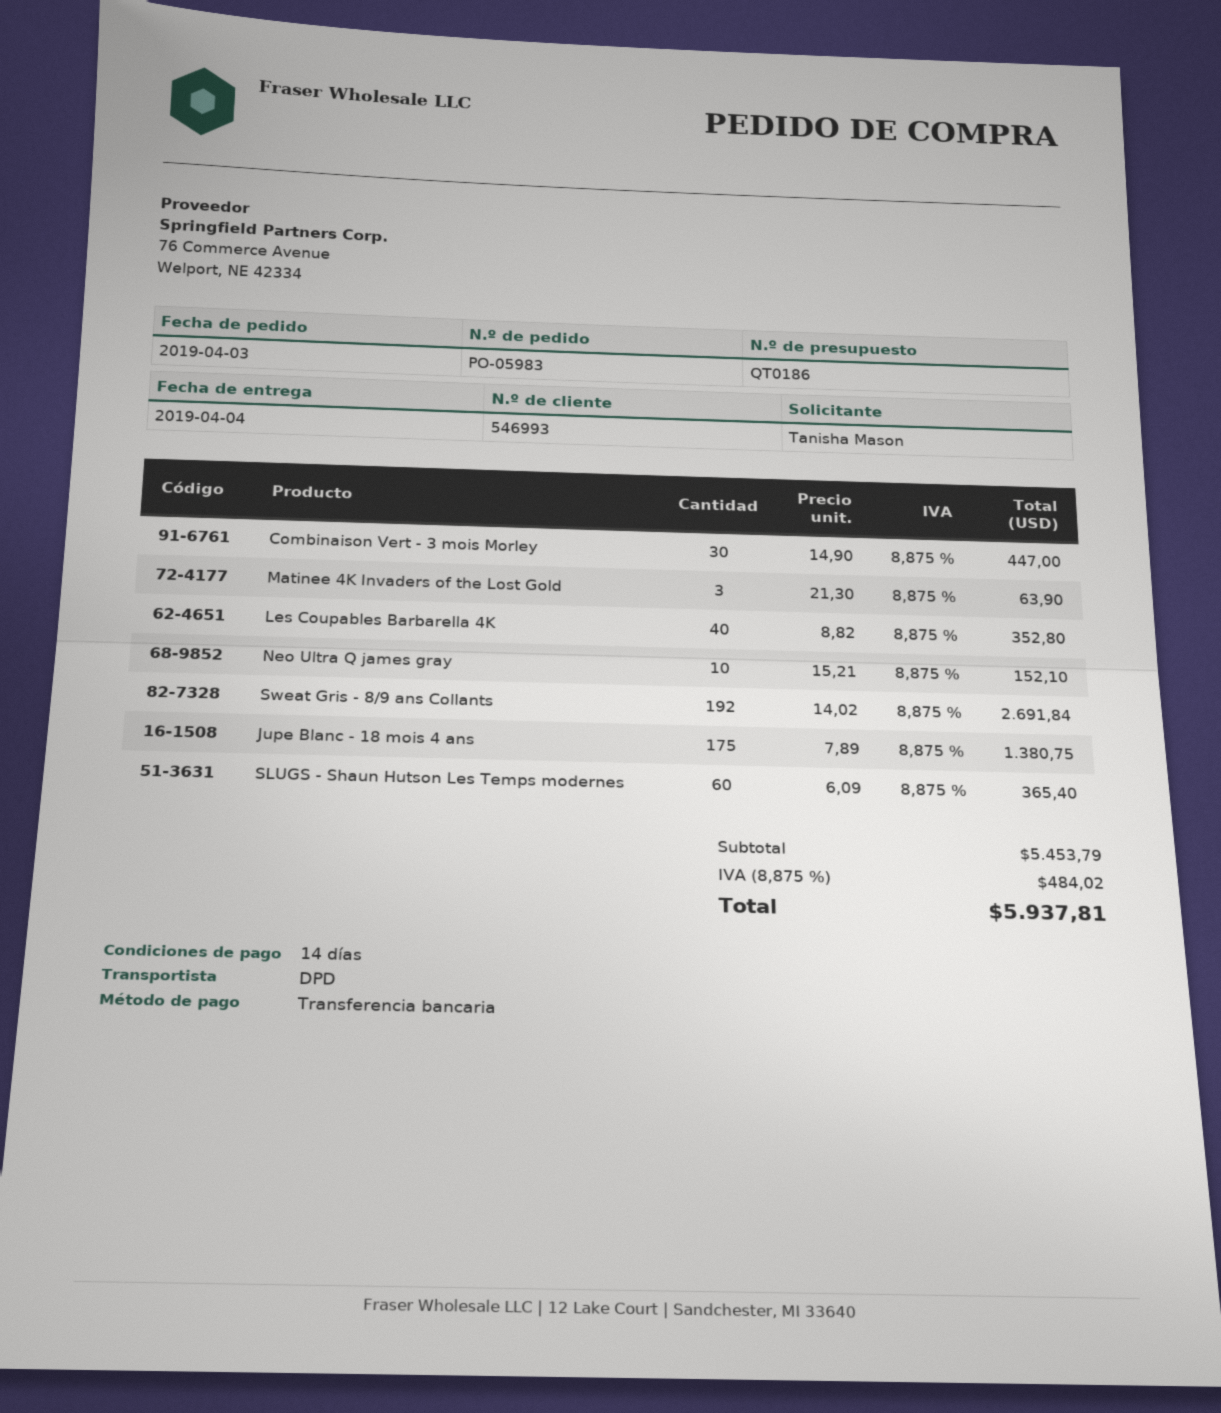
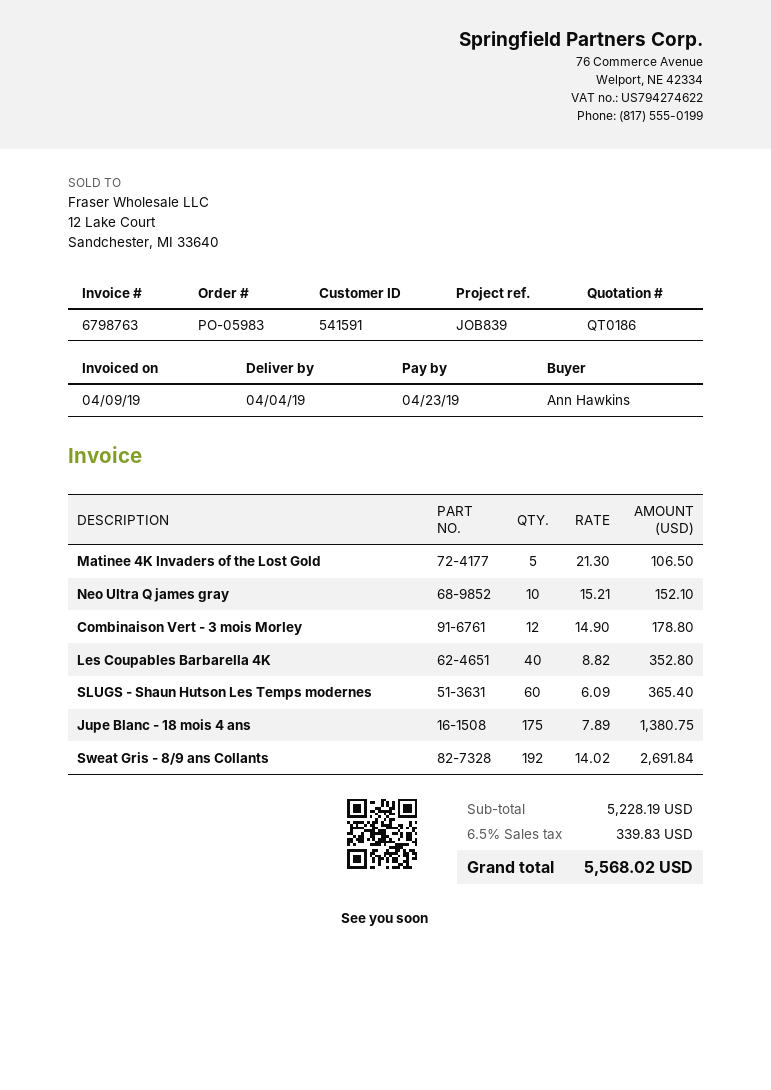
customer number: 546993 -> 541591
ordered by: Tanisha Mason -> Ann Hawkins
Combinaison Vert - 3 mois Morley: 30 x 14.90 = 447.00 -> 12 x 14.90 = 178.80
Matinee 4K Invaders of the Lost Gold: 3 x 21.30 = 63.90 -> 5 x 21.30 = 106.50
subtotal: 5453.79 -> 5228.19
tax: 8.875% = 484.02 -> 6.5% = 339.83
total: 5937.81 -> 5568.02

